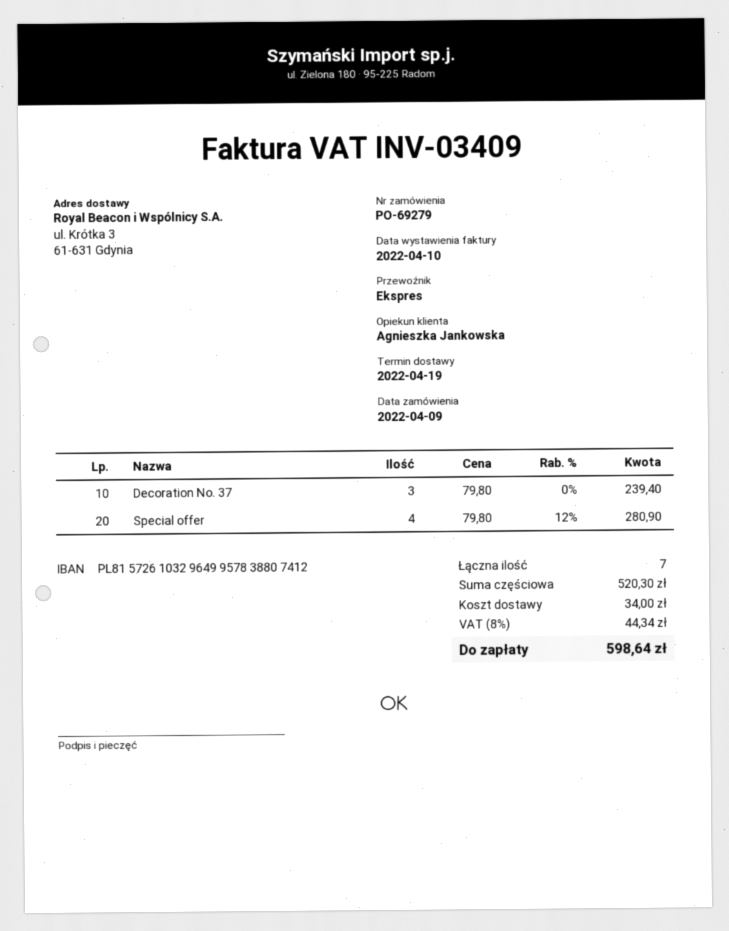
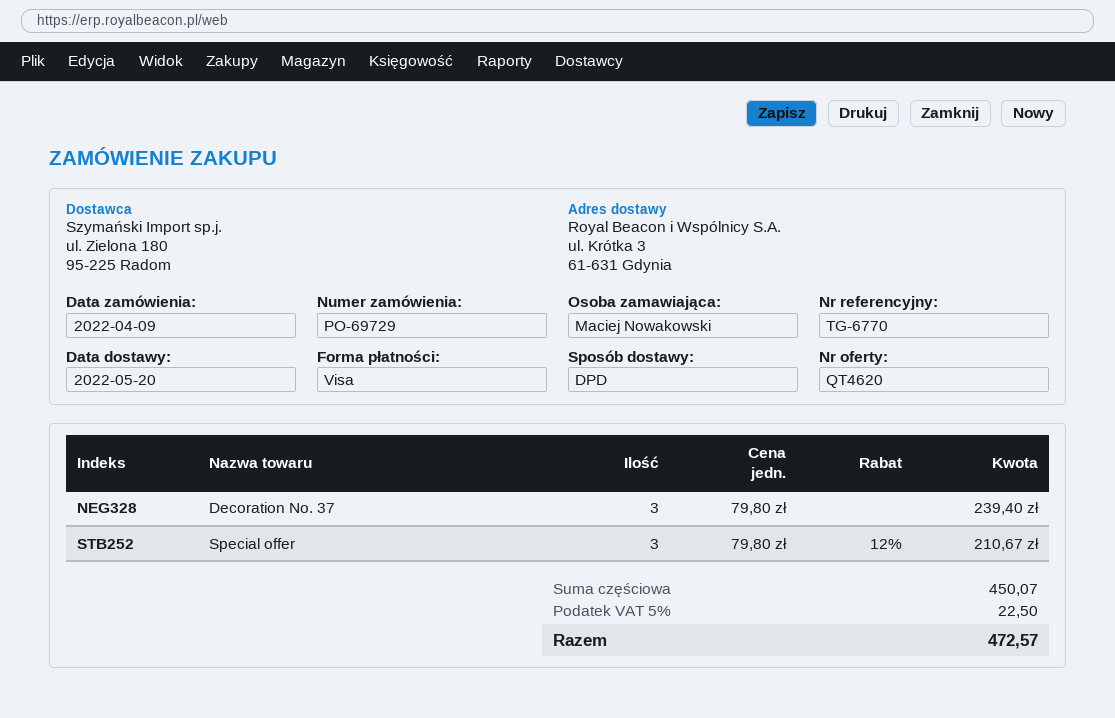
order number: PO-69279 -> PO-69729
delivery date: 2022-04-19 -> 2022-05-20
shipping method: express -> DPD
Special offer: 4 x 79.80 - 12% = 280.90 -> 3 x 79.80 - 12% = 210.67
subtotal: 520.30 -> 450.07
shipping: 34.00 -> none
tax: 8% = 44.34 -> 5% = 22.50
total: 598.64 -> 472.57

